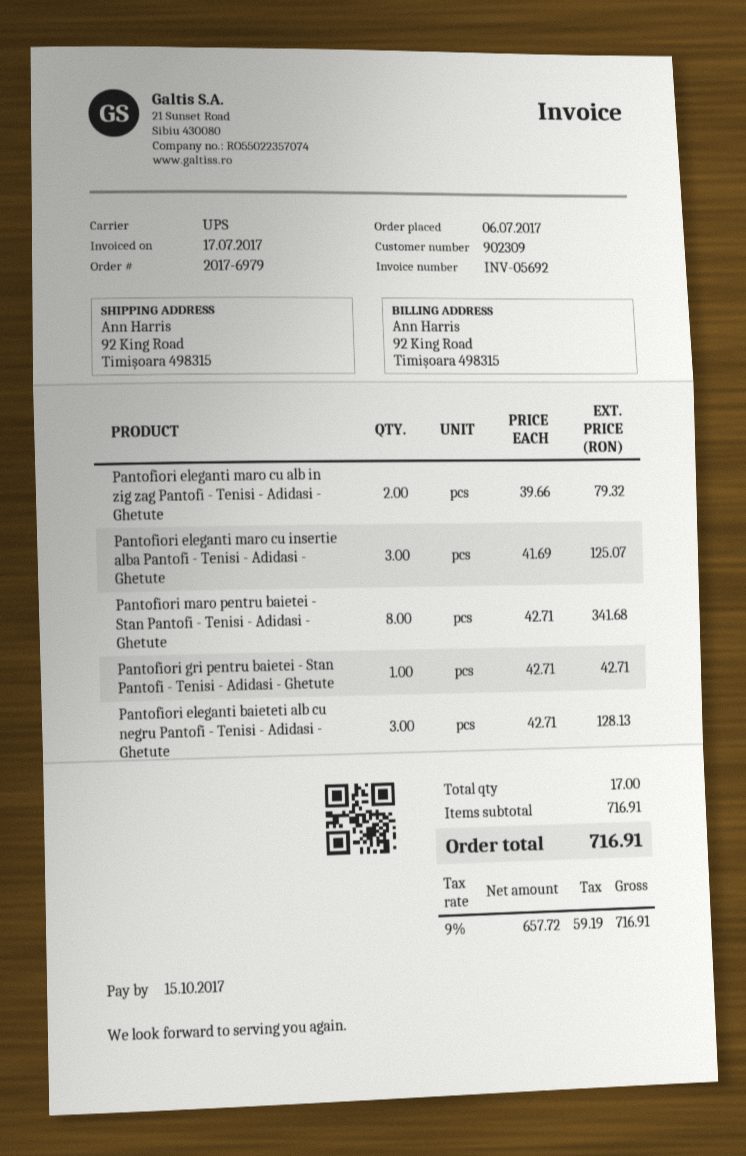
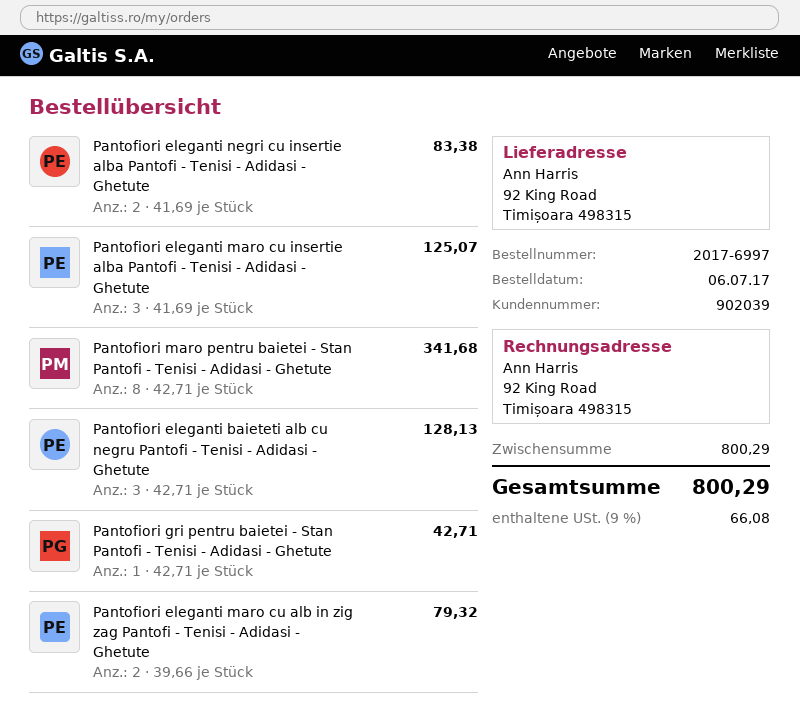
order number: 2017-6979 -> 2017-6997
customer number: 902309 -> 902039
Pantofiori eleganti negri cu insertie alba Pantofi - Tenisi - Adidasi - Ghetute: none -> 2 x 41.69 = 83.38
subtotal: 716.91 -> 800.29
tax: 9% = 59.19 -> 9% = 66.08
total: 716.91 -> 800.29

